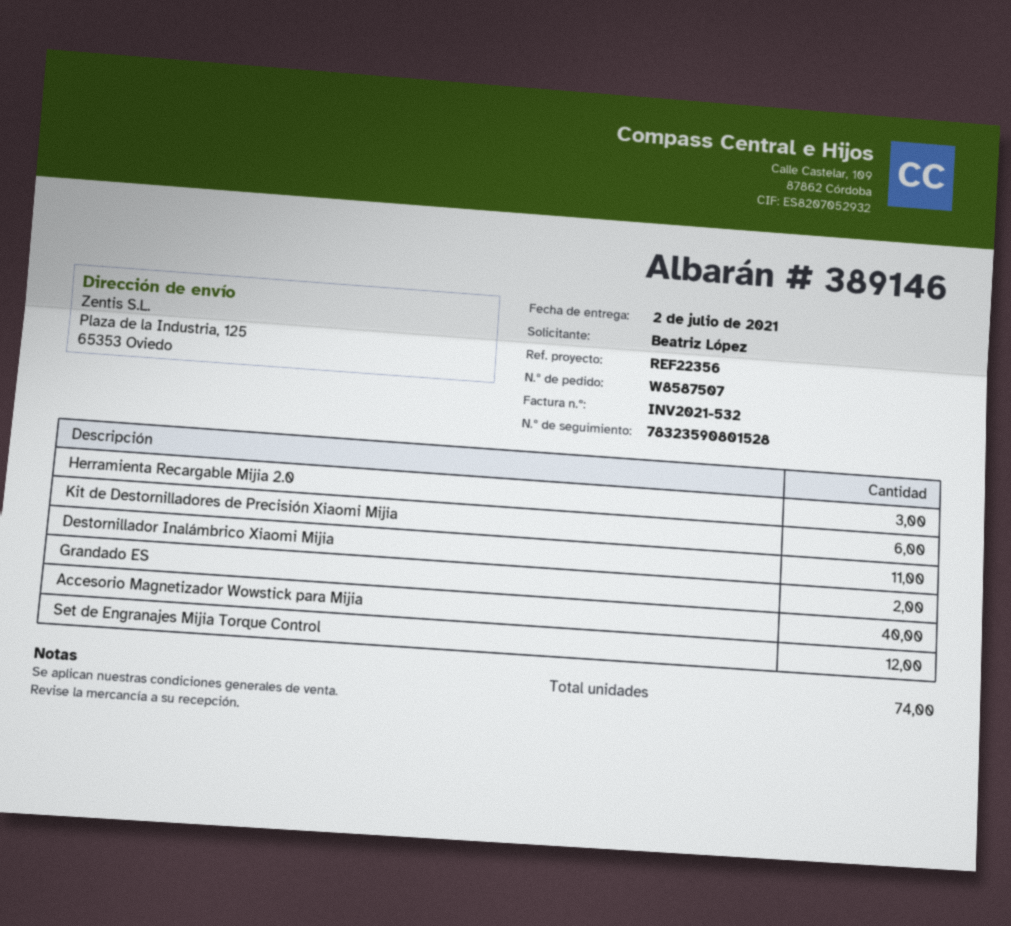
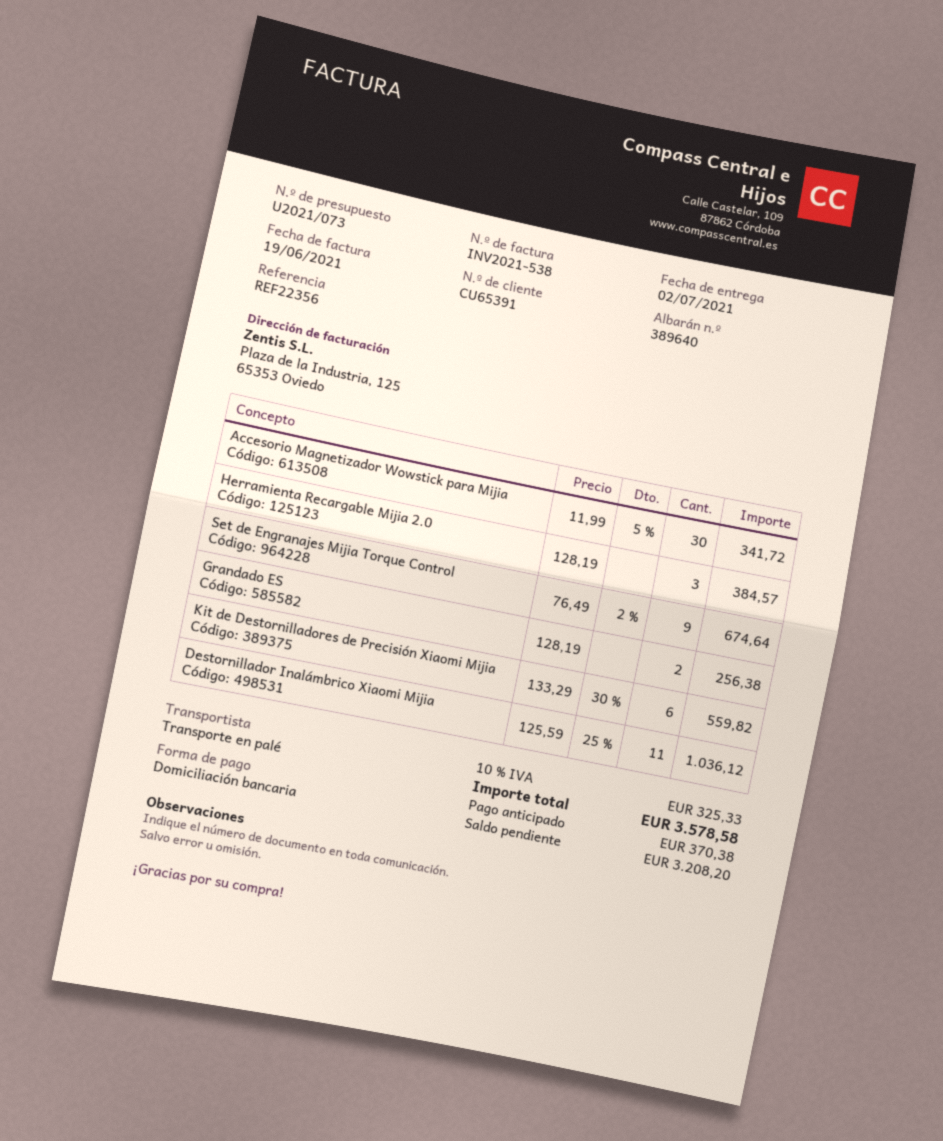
delivery note number: 389146 -> 389640
invoice number: INV2021-532 -> INV2021-538
Accesorio Magnetizador Wowstick para Mijia: 40 -> 30
Set de Engranajes Mijia Torque Control: 12 -> 9

